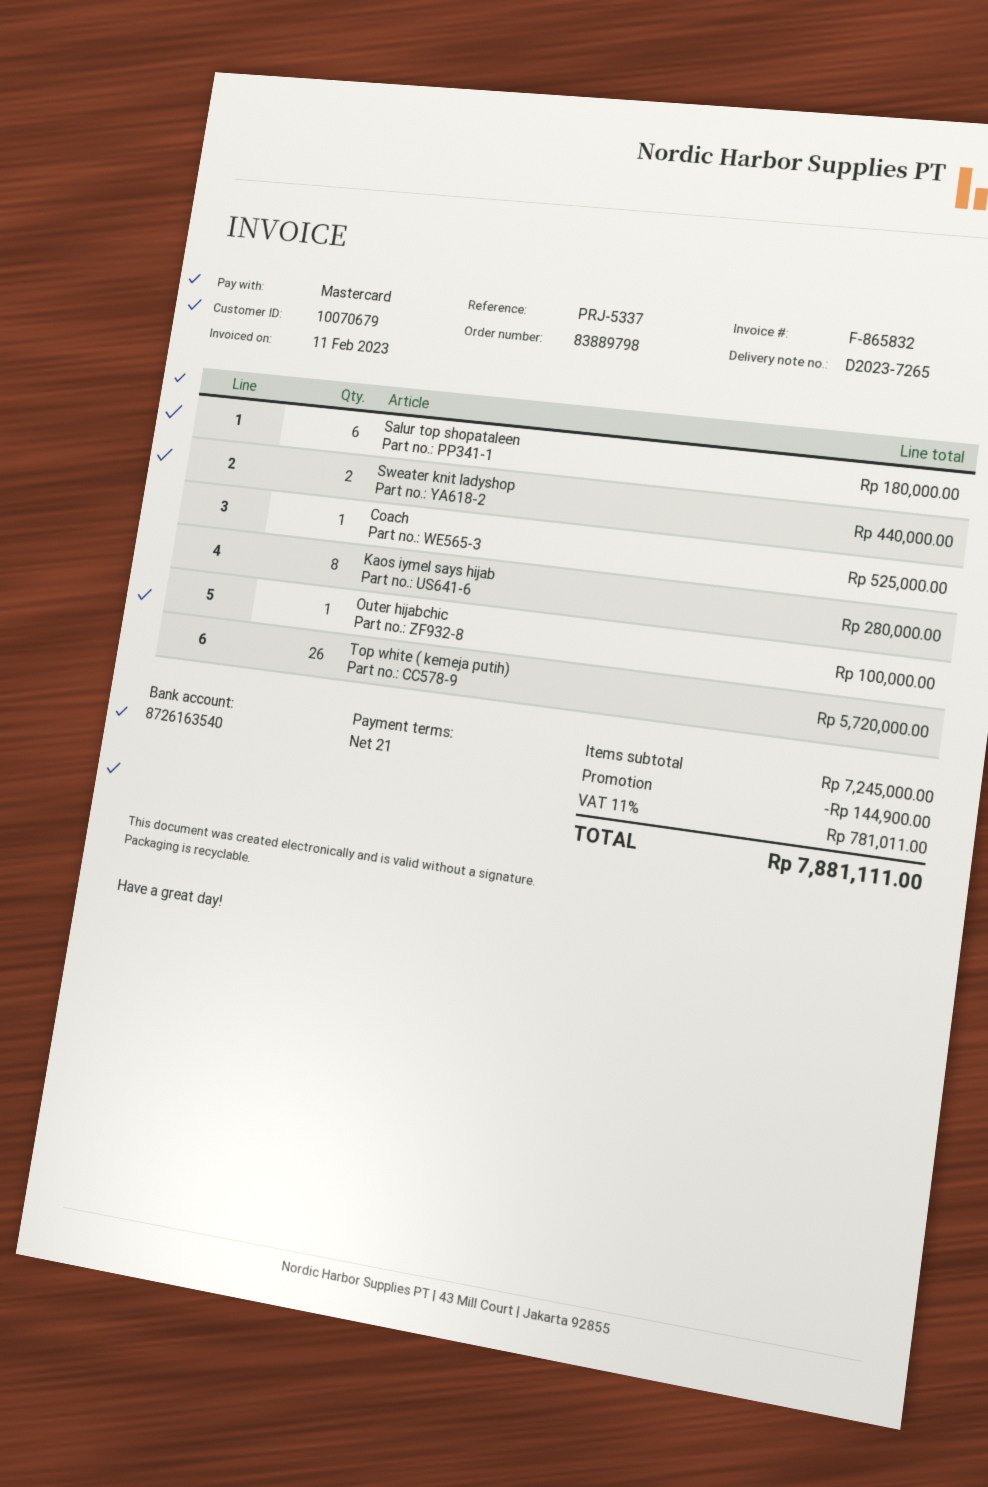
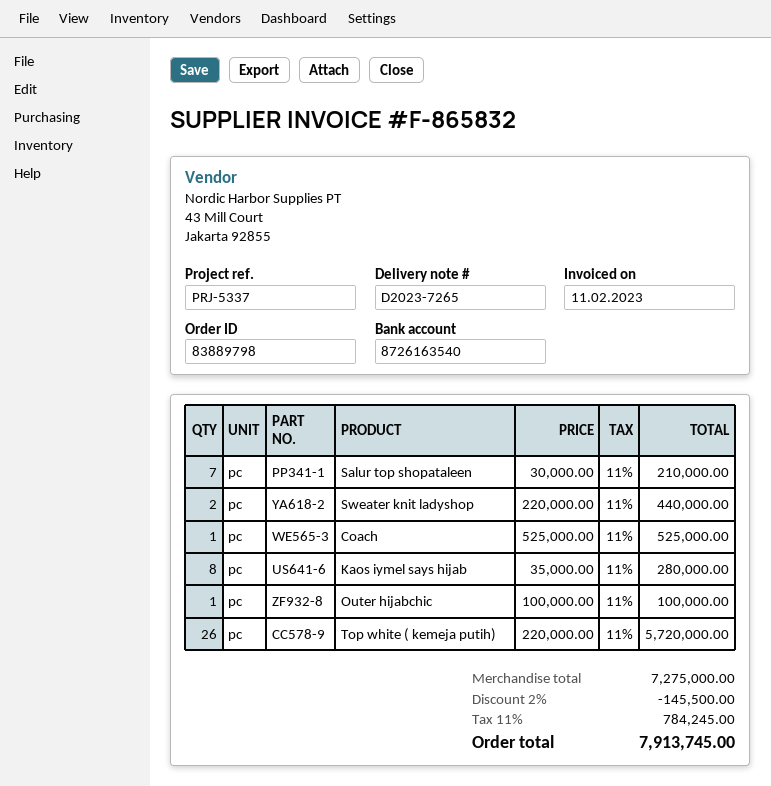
Salur top shopataleen: 6 for 180000.00 -> 7 for 210000.00
subtotal: 7245000.00 -> 7275000.00
discount: 144900.00 -> 145500.00
tax: 11% = 781011.00 -> 11% = 784245.00
total: 7881111.00 -> 7913745.00

